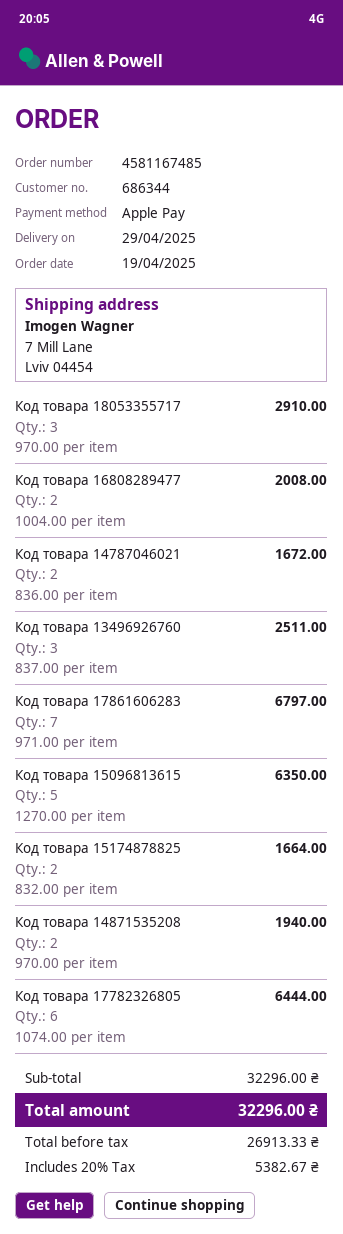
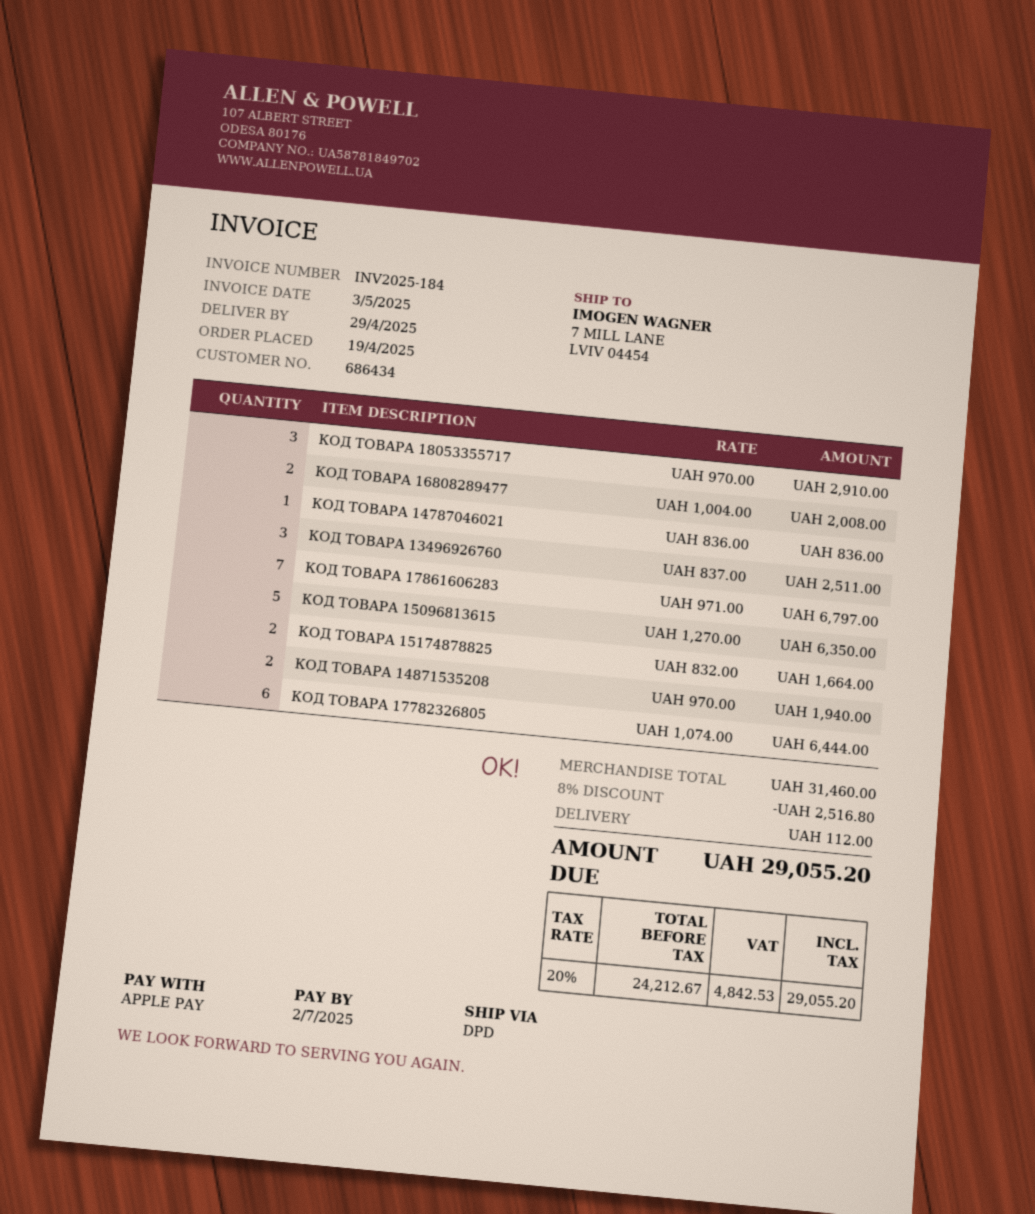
customer number: 686344 -> 686434
Код товара 14787046021: 2 x 836.00 = 1672.00 -> 1 x 836.00 = 836.00
subtotal: 32296.00 -> 31460.00
discount: none -> 8% = 2516.80
shipping: none -> 112.00
net: 26913.33 -> 24212.67
tax: 20% = 5382.67 -> 20% = 4842.53
total: 32296.00 -> 29055.20

